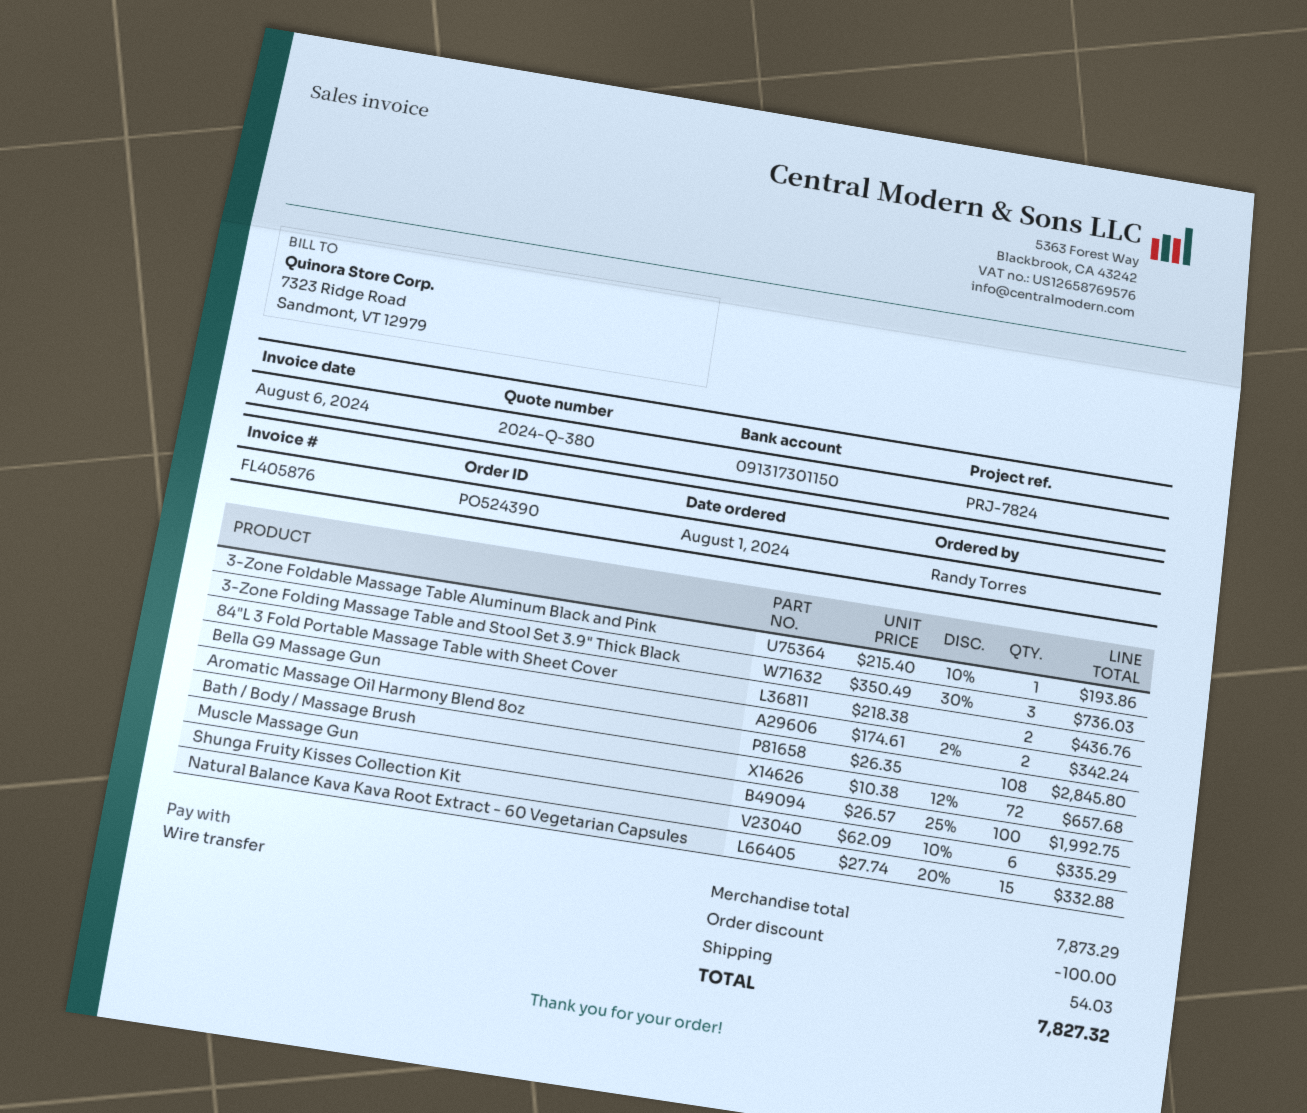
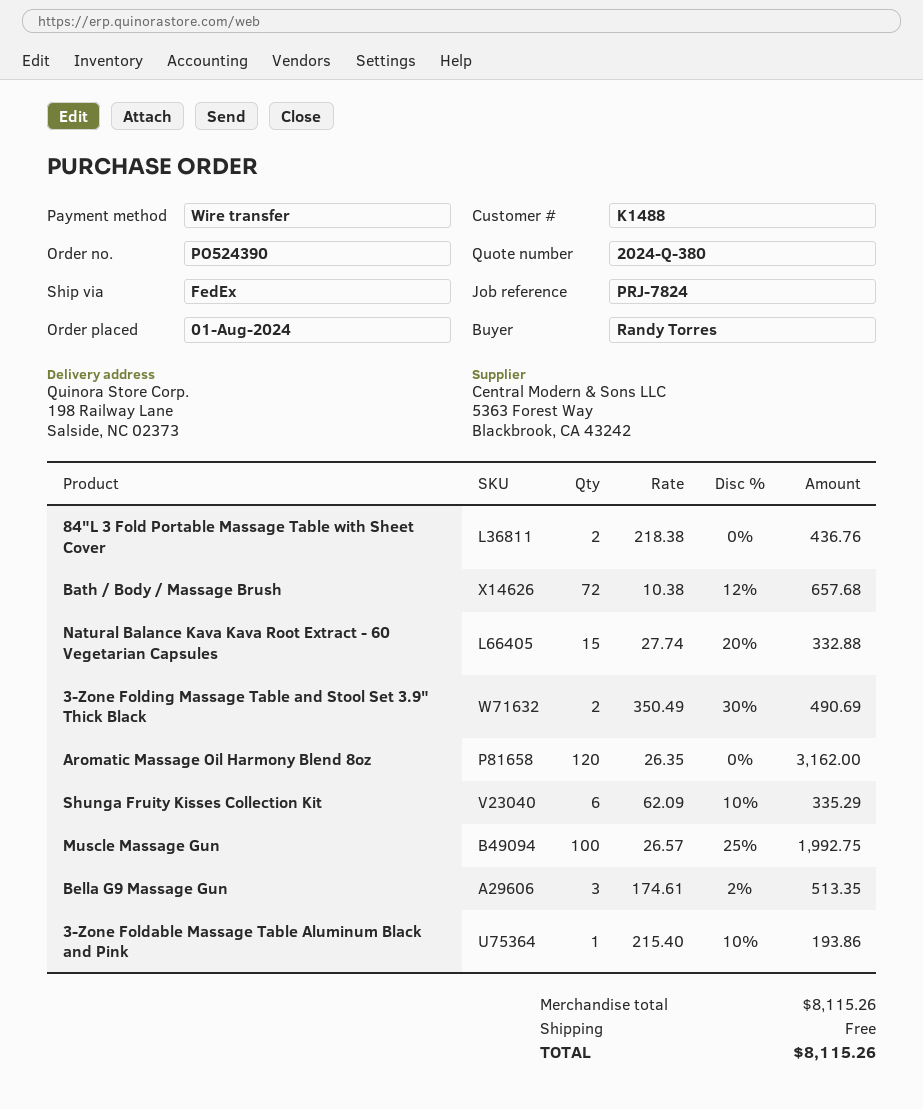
3-Zone Folding Massage Table and Stool Set 3.9" Thick Black: 3 x 350.49 - 30% = 736.03 -> 2 x 350.49 - 30% = 490.69
Bella G9 Massage Gun: 2 x 174.61 - 2% = 342.24 -> 3 x 174.61 - 2% = 513.35
Aromatic Massage Oil Harmony Blend 8oz: 108 x 26.35 = 2845.80 -> 120 x 26.35 = 3162.00
subtotal: 7873.29 -> 8115.26
discount: 100.00 -> none
shipping: 54.03 -> 0.00
total: 7827.32 -> 8115.26

